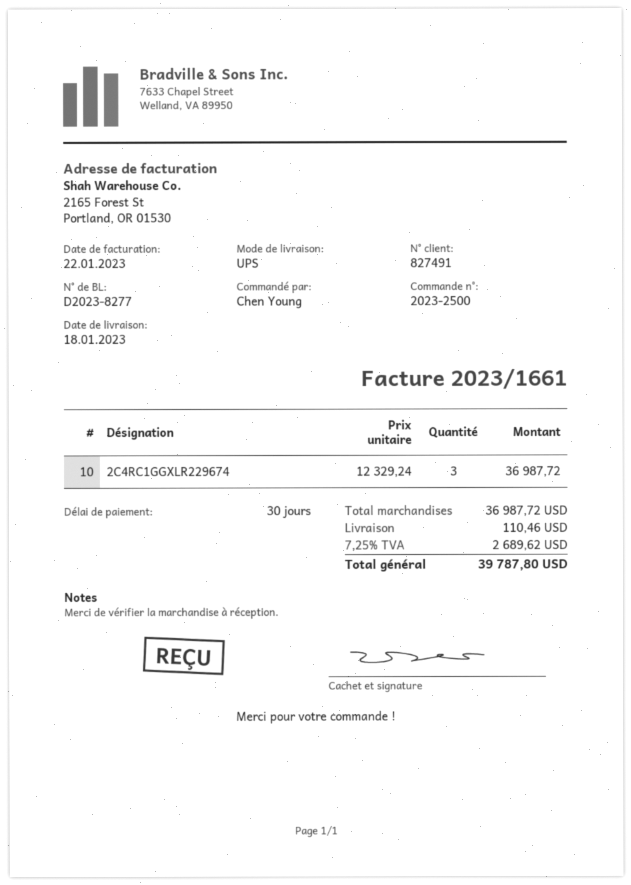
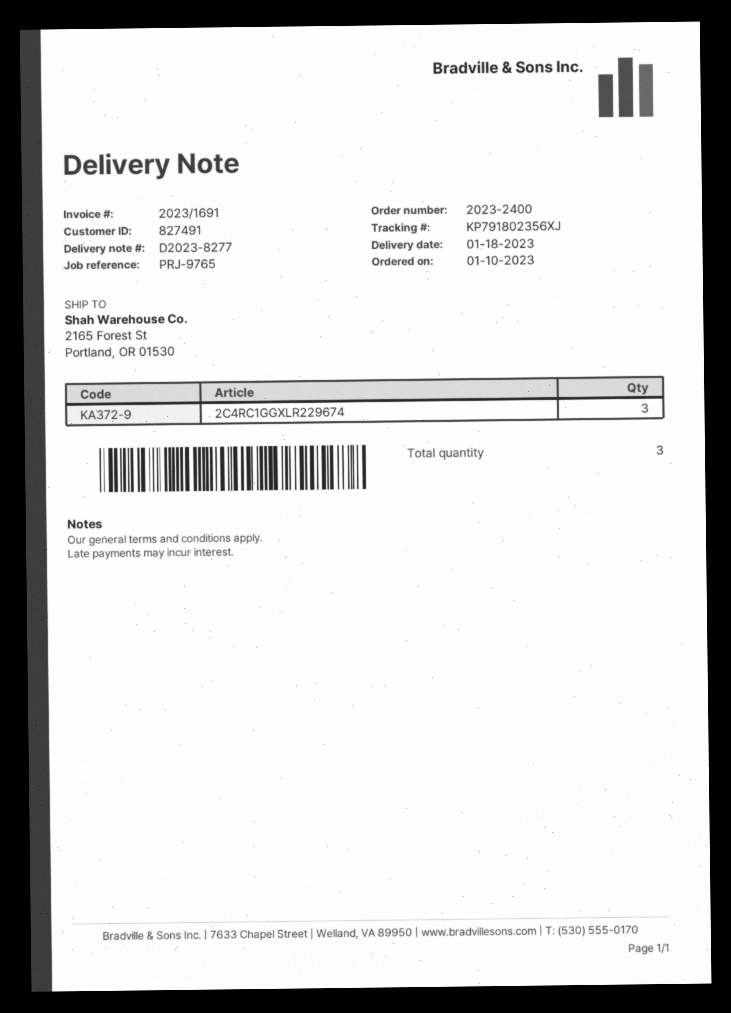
order number: 2023-2500 -> 2023-2400
invoice number: 2023/1661 -> 2023/1691

